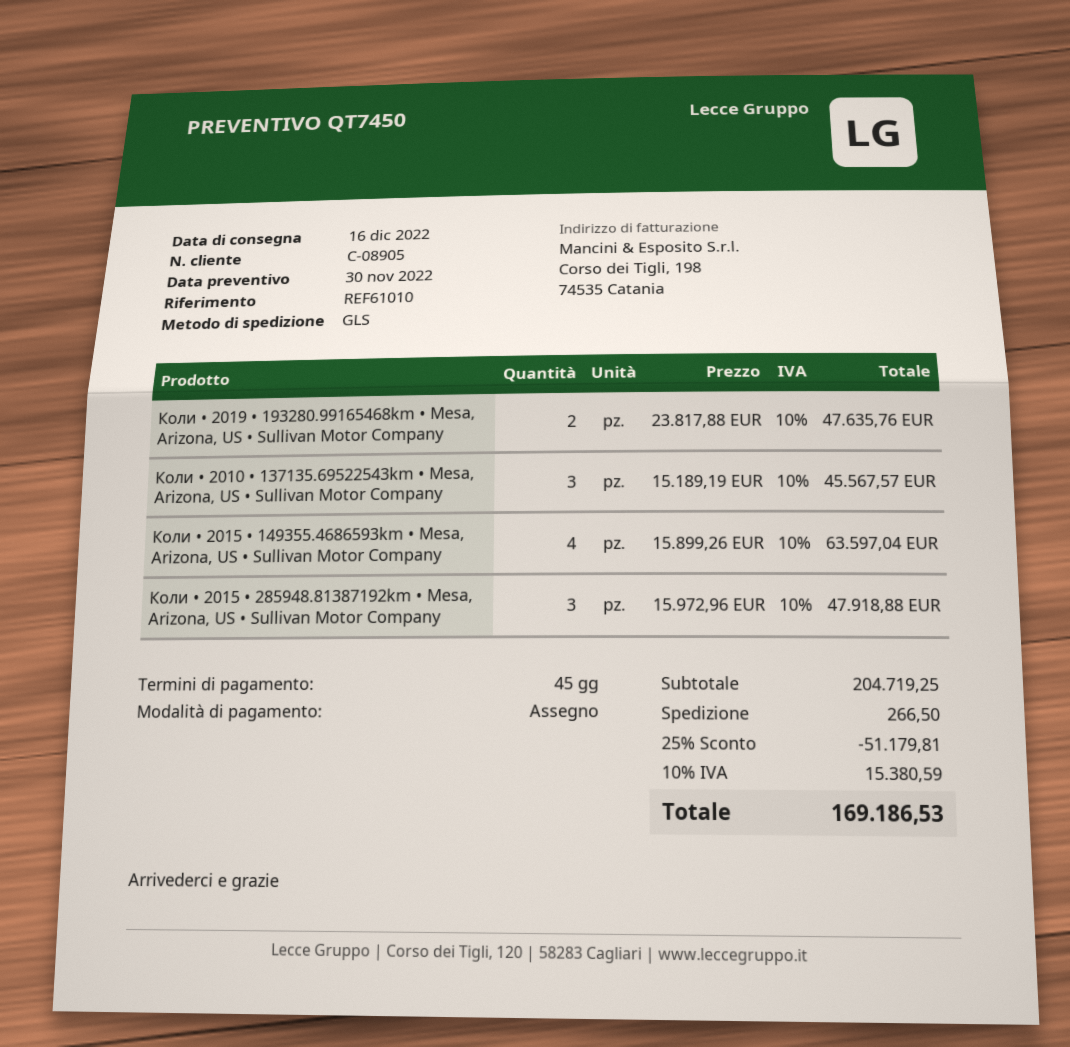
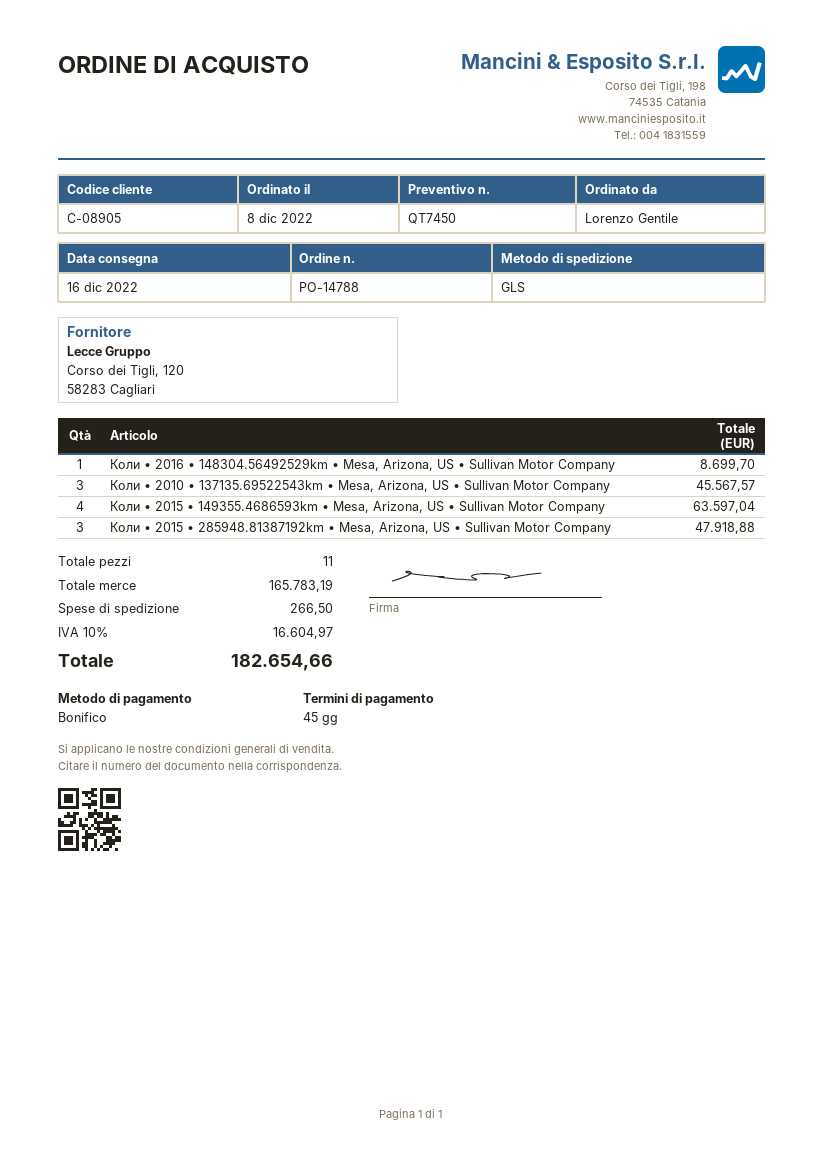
payment method: cheque -> bank transfer
Коли • 2019 • 193280.99165468km • Mesa, Arizona, US • Sullivan Motor Company: 2 for 47635.76 -> none
Коли • 2016 • 148304.56492529km • Mesa, Arizona, US • Sullivan Motor Company: none -> 1 for 8699.70
subtotal: 204719.25 -> 165783.19
discount: 25% = 51179.81 -> none
tax: 10% = 15380.59 -> 10% = 16604.97
total: 169186.53 -> 182654.66

